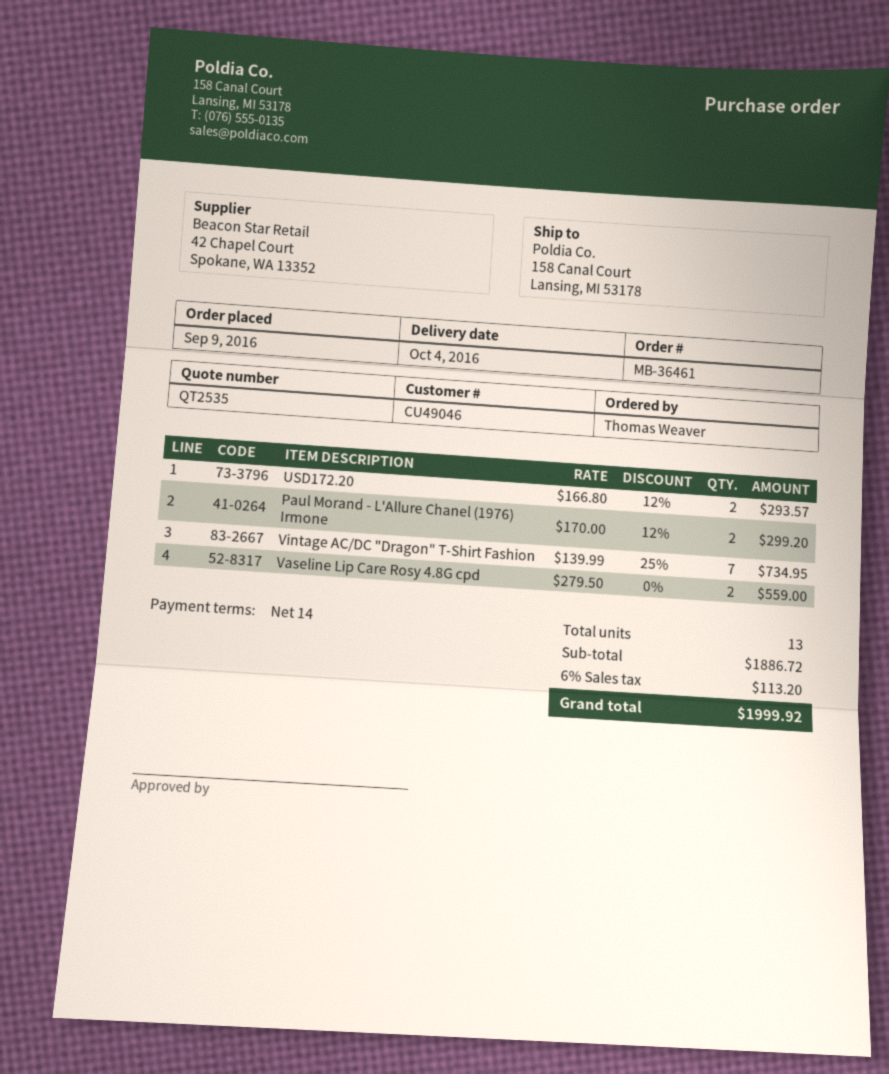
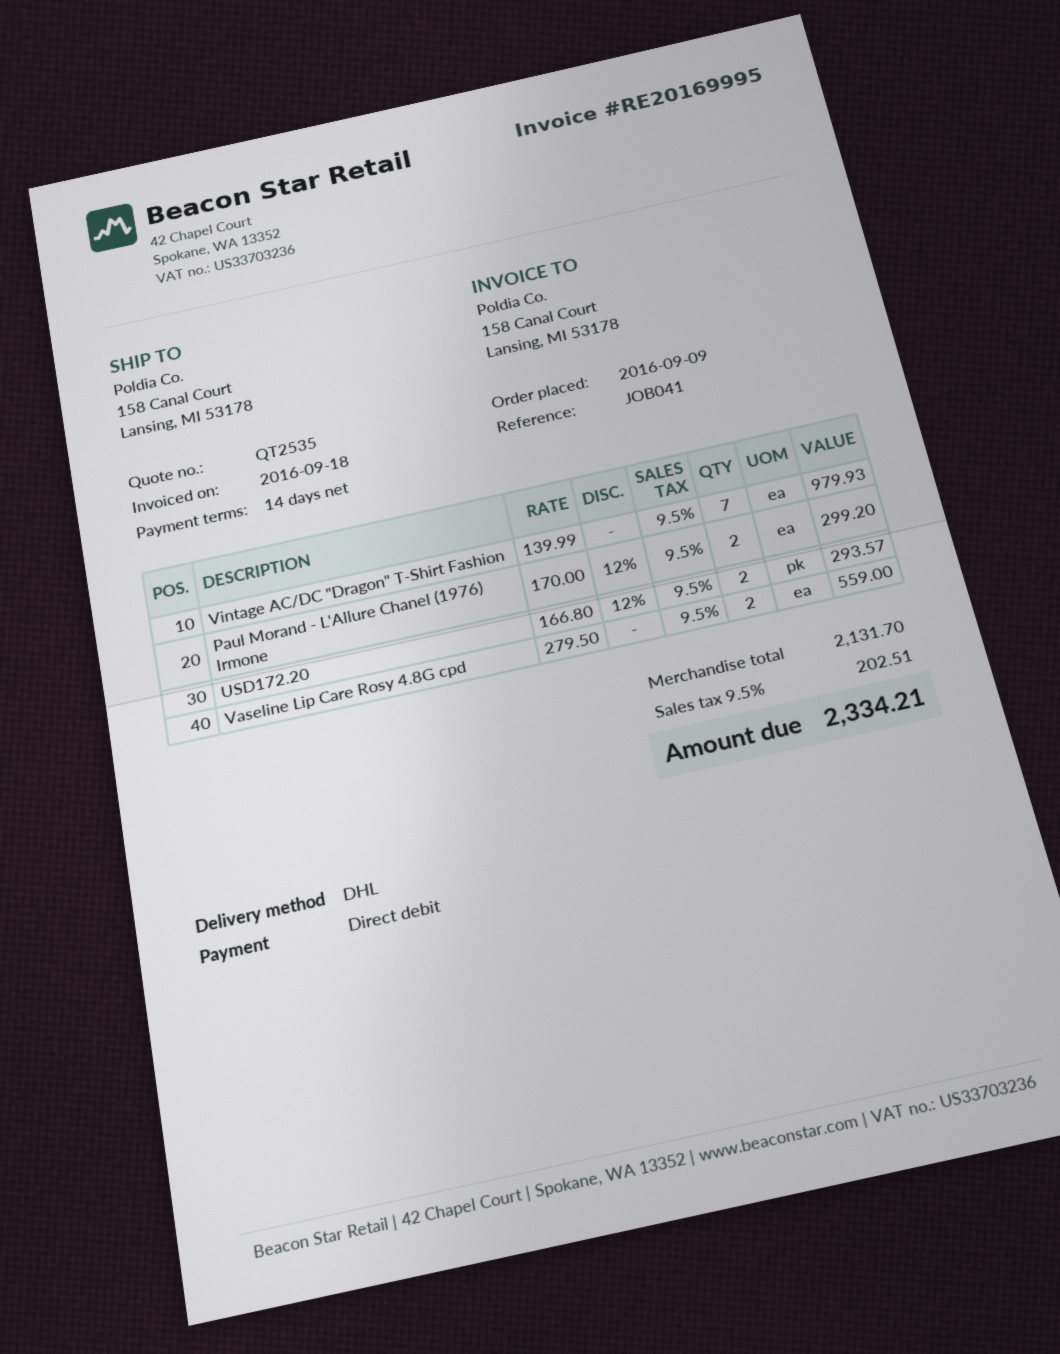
Vintage AC/DC "Dragon" T-Shirt Fashion: 7 x 139.99 - 25% = 734.95 -> 7 x 139.99 = 979.93
subtotal: 1886.72 -> 2131.70
tax: 6% = 113.20 -> 9.5% = 202.51
total: 1999.92 -> 2334.21

